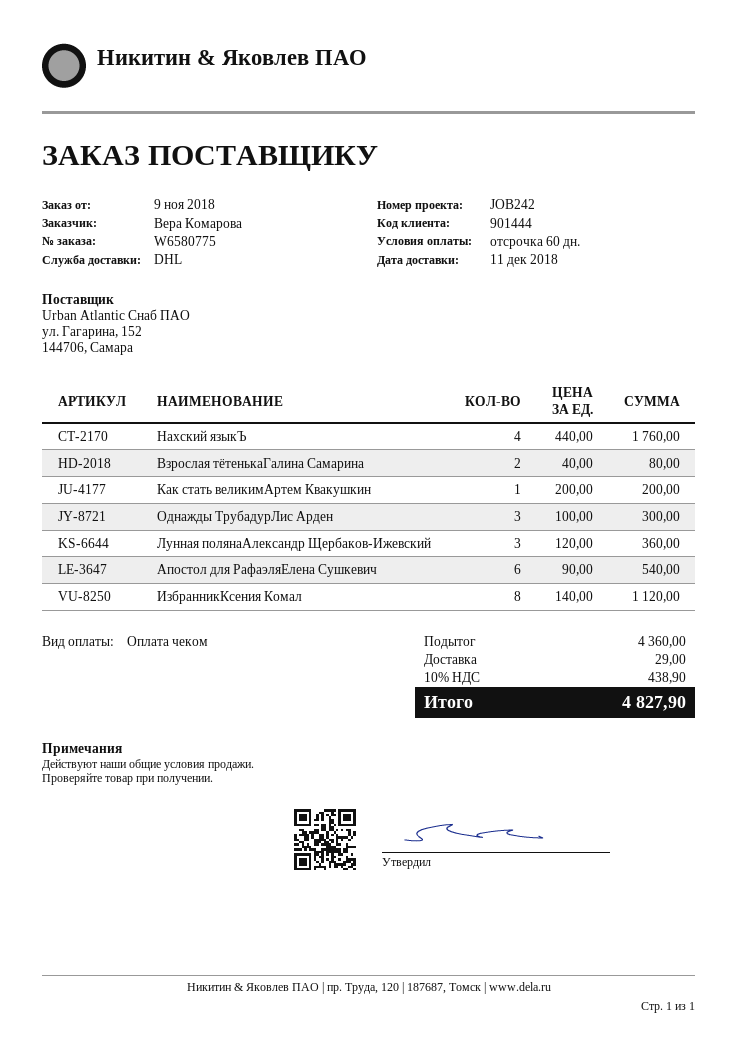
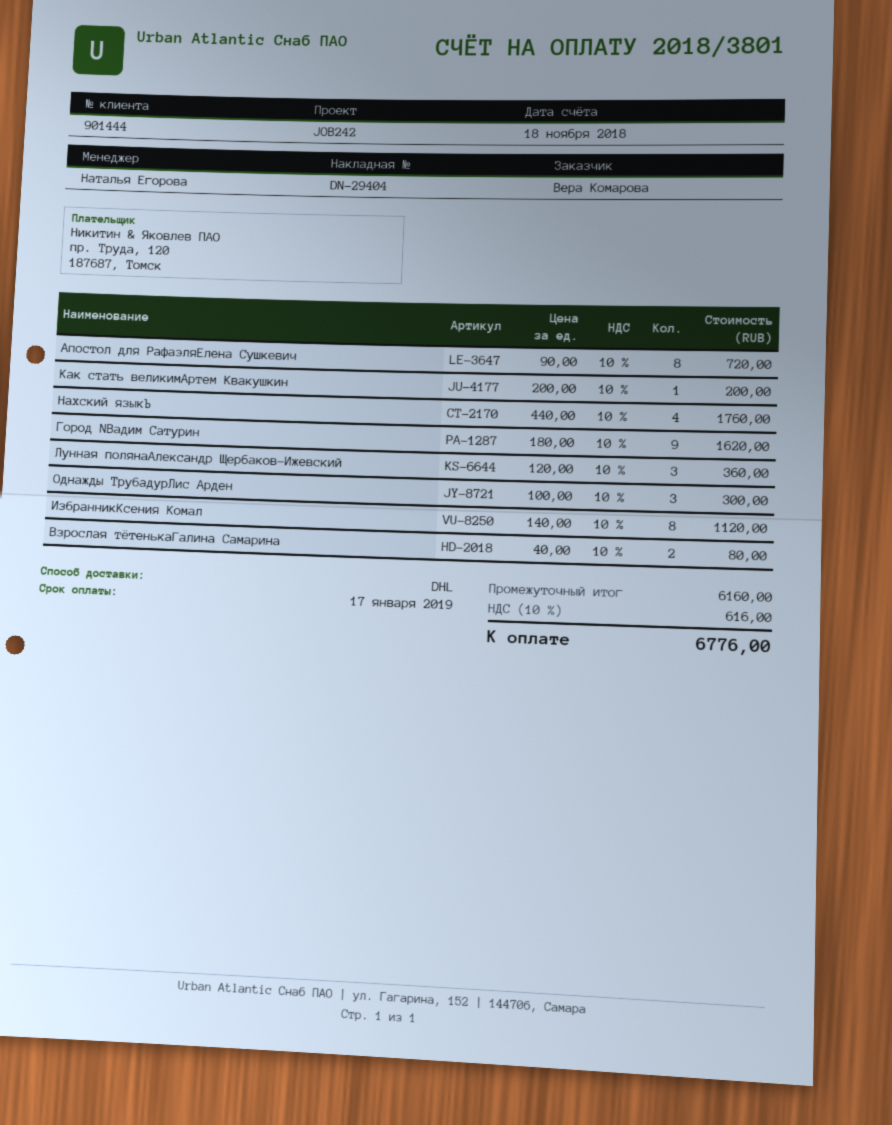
Апостол для РафаэляЕлена Сушкевич: 6 x 90.00 = 540.00 -> 8 x 90.00 = 720.00
Город NВадим Сатурин: none -> 9 x 180.00 = 1620.00
subtotal: 4360.00 -> 6160.00
shipping: 29.00 -> none
tax: 10% = 438.90 -> 10% = 616.00
total: 4827.90 -> 6776.00

